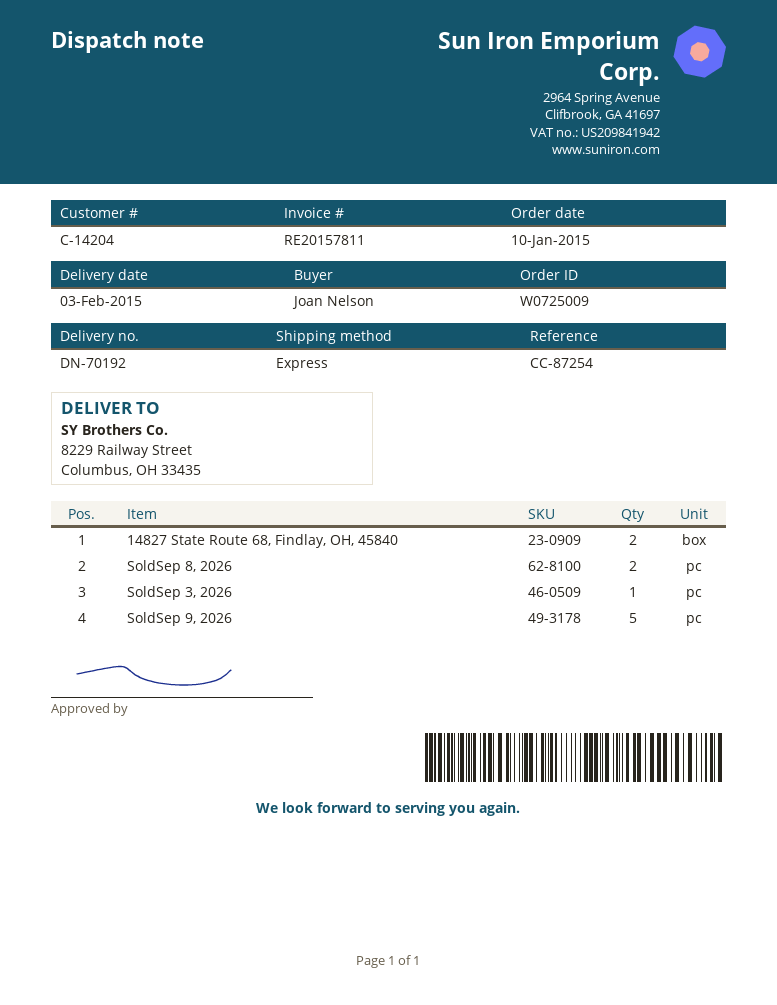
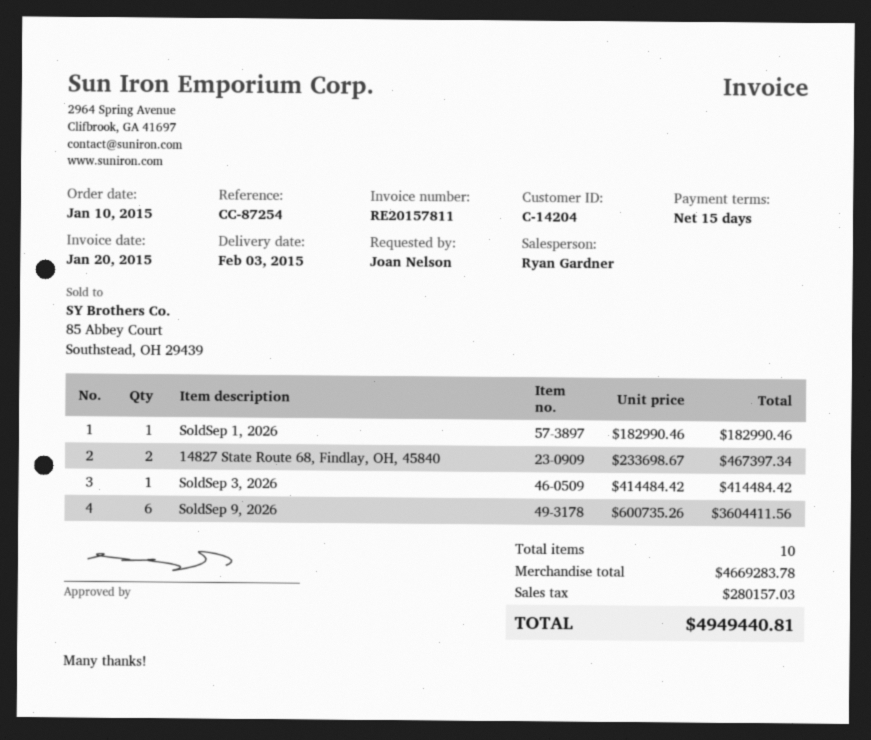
SoldSep 8, 2026: 2 -> none
SoldSep 9, 2026: 5 -> 6
SoldSep 1, 2026: none -> 1

